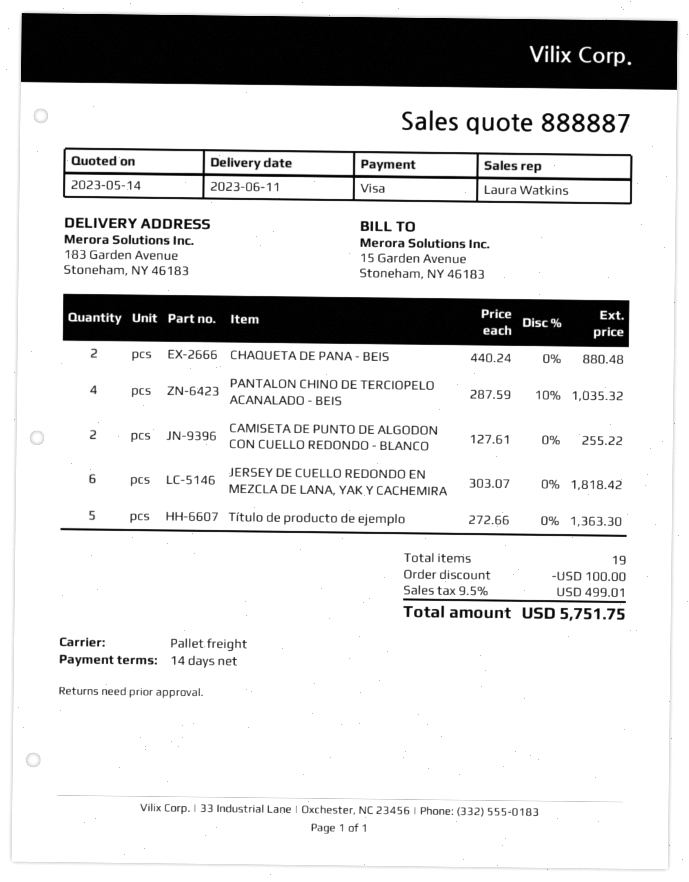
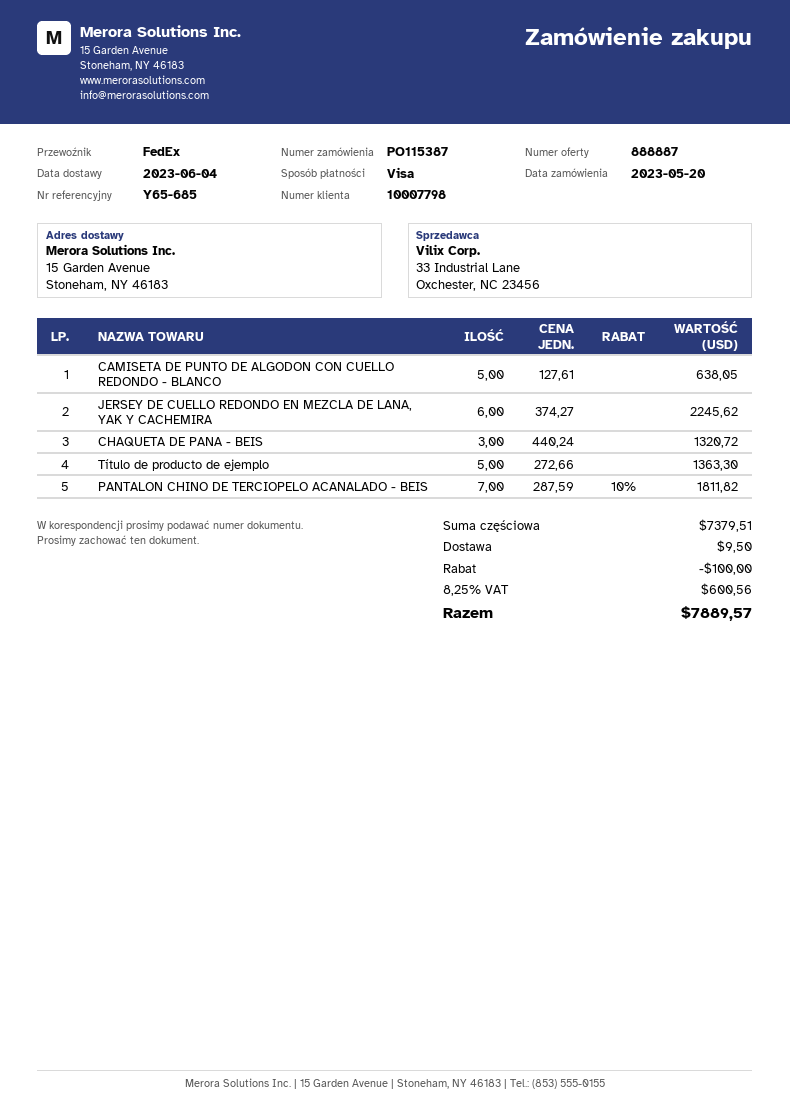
delivery date: 2023-06-11 -> 2023-06-04
shipping method: pallet freight -> FedEx
ship to: 183 Garden Avenue, Stoneham, NY 46183 -> 15 Garden Avenue, Stoneham, NY 46183
CHAQUETA DE PANA - BEIS: 2 x 440.24 = 880.48 -> 3 x 440.24 = 1320.72
PANTALON CHINO DE TERCIOPELO ACANALADO - BEIS: 4 x 287.59 - 10% = 1035.32 -> 7 x 287.59 - 10% = 1811.82
CAMISETA DE PUNTO DE ALGODON CON CUELLO REDONDO - BLANCO: 2 x 127.61 = 255.22 -> 5 x 127.61 = 638.05
JERSEY DE CUELLO REDONDO EN MEZCLA DE LANA, YAK Y CACHEMIRA: 6 x 303.07 = 1818.42 -> 6 x 374.27 = 2245.62
shipping: none -> 9.50
tax: 9.5% = 499.01 -> 8.25% = 600.56
total: 5751.75 -> 7889.57

